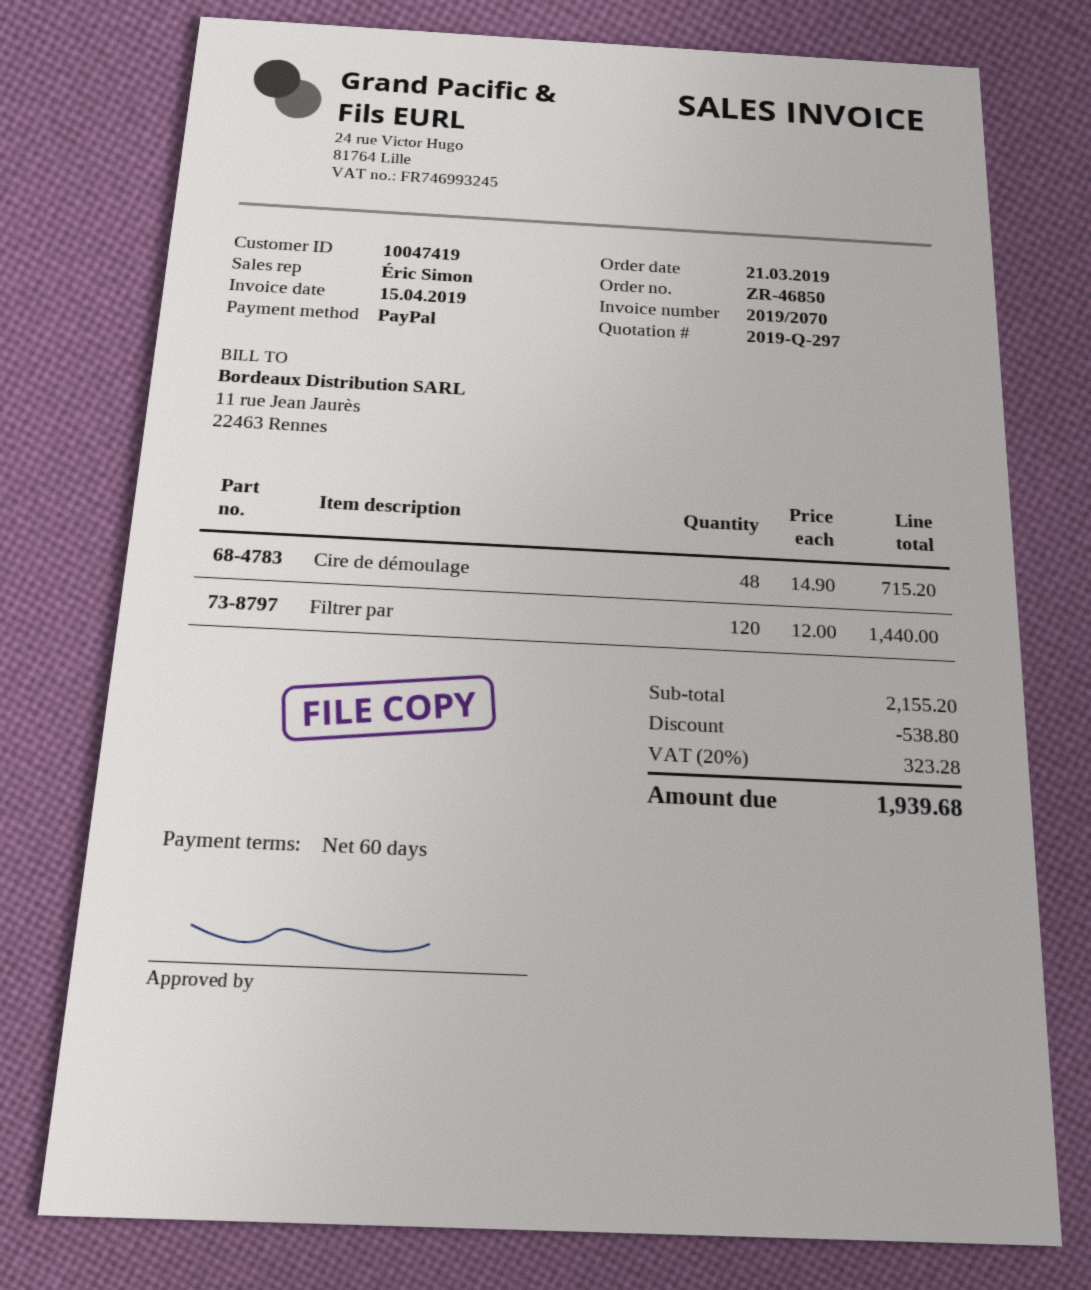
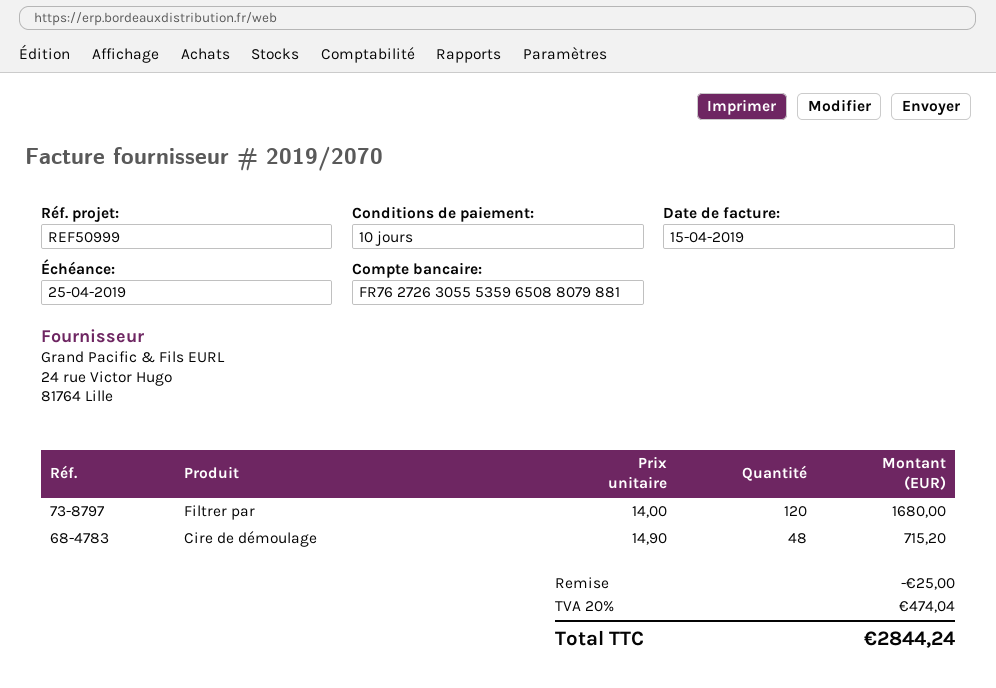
payment terms: 60 days -> 10 days
Filtrer par: 120 x 12.00 = 1440.00 -> 120 x 14.00 = 1680.00
discount: 538.80 -> 25.00
tax: 20% = 323.28 -> 20% = 474.04
total: 1939.68 -> 2844.24

